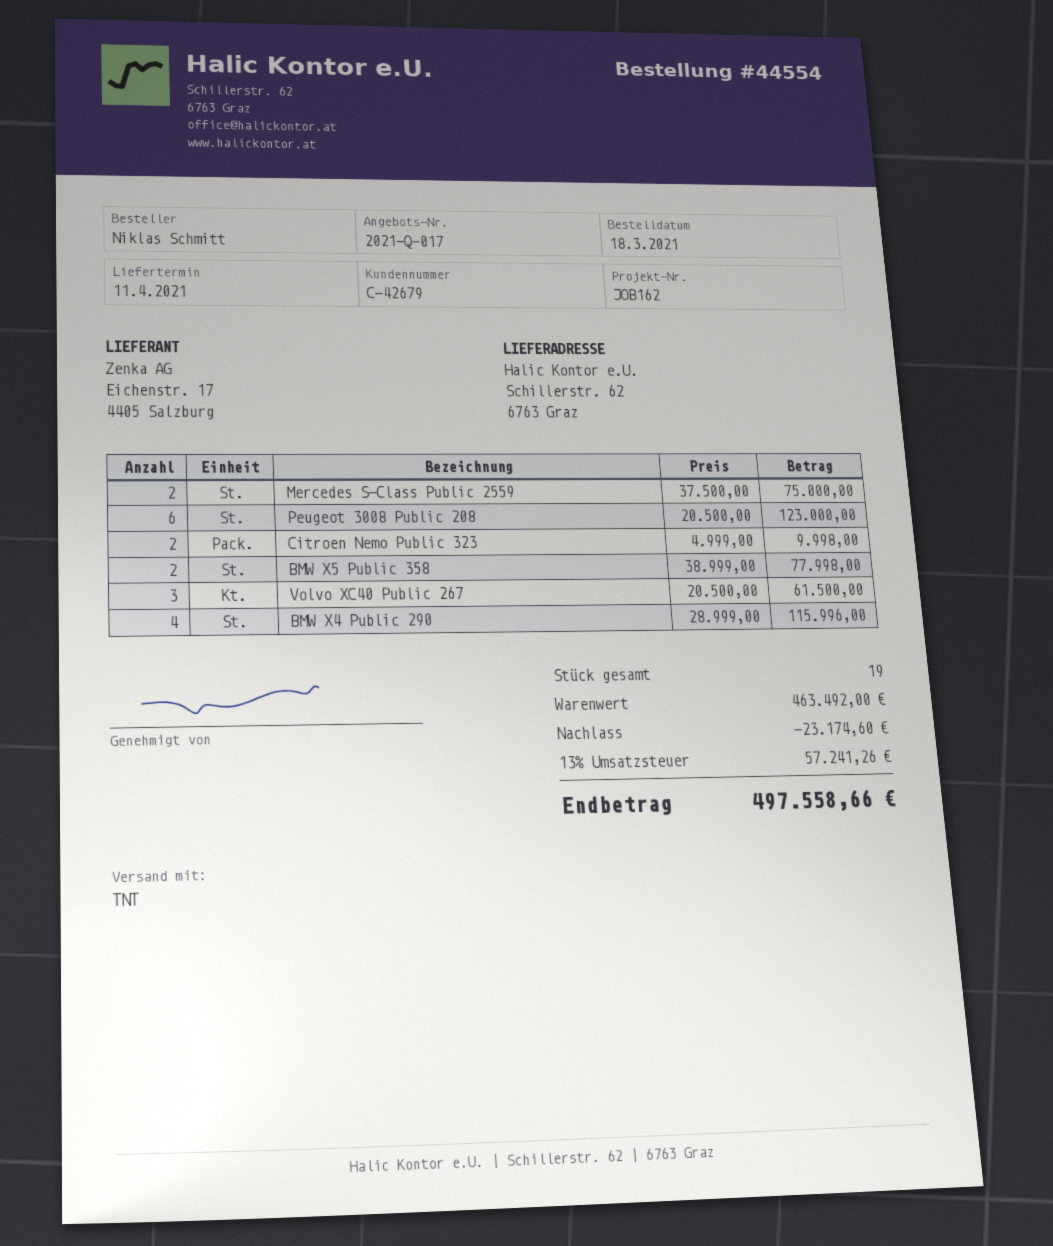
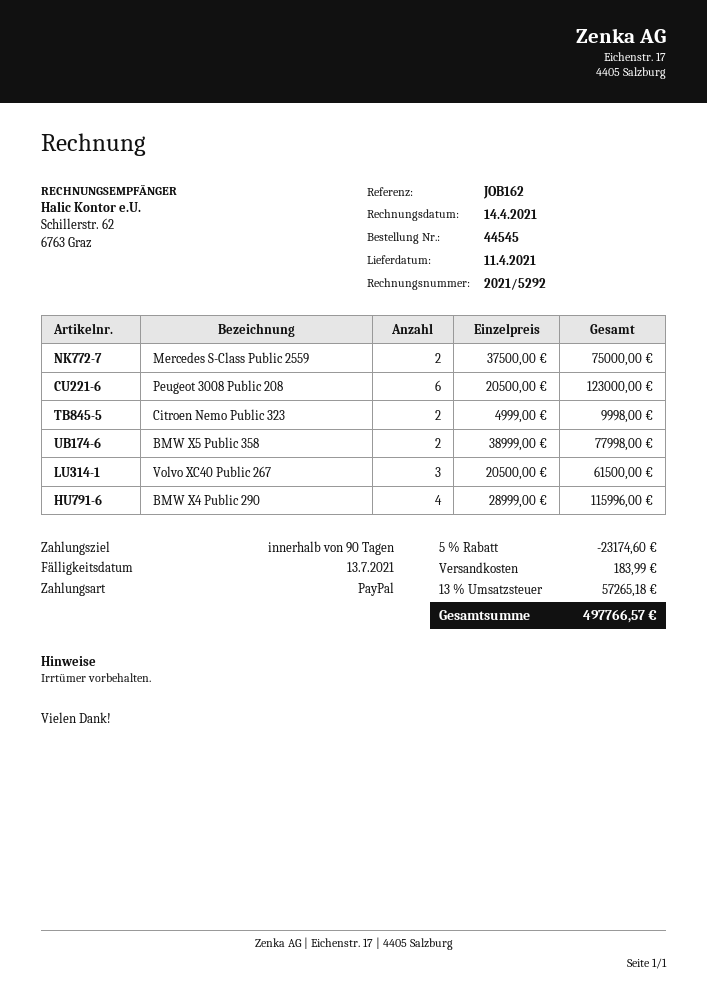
order number: 44554 -> 44545
shipping: none -> 183.99
tax: 13% = 57241.26 -> 13% = 57265.18
total: 497558.66 -> 497766.57

